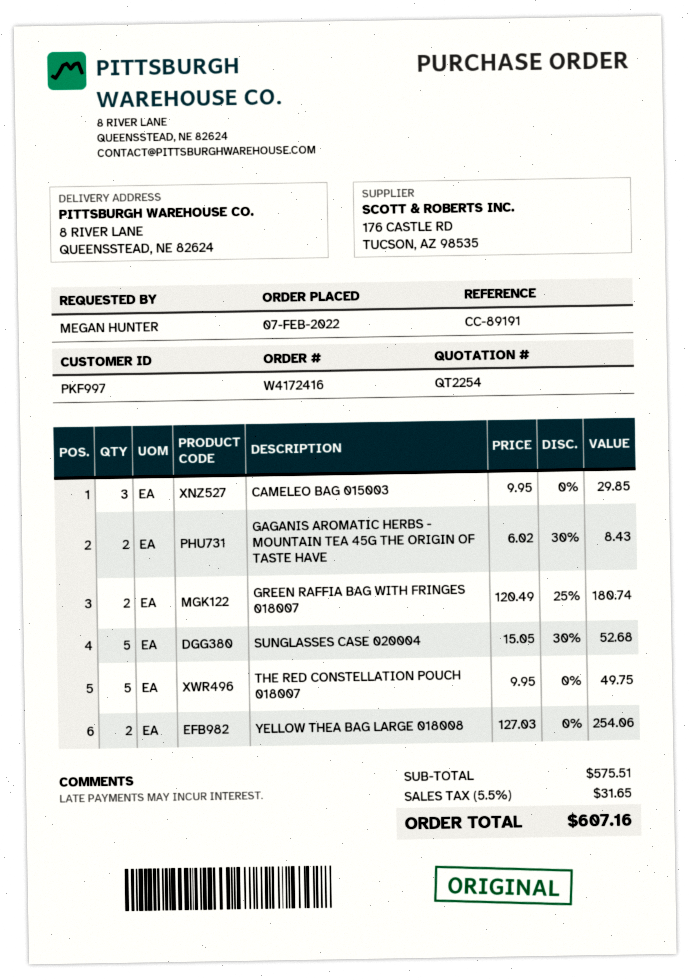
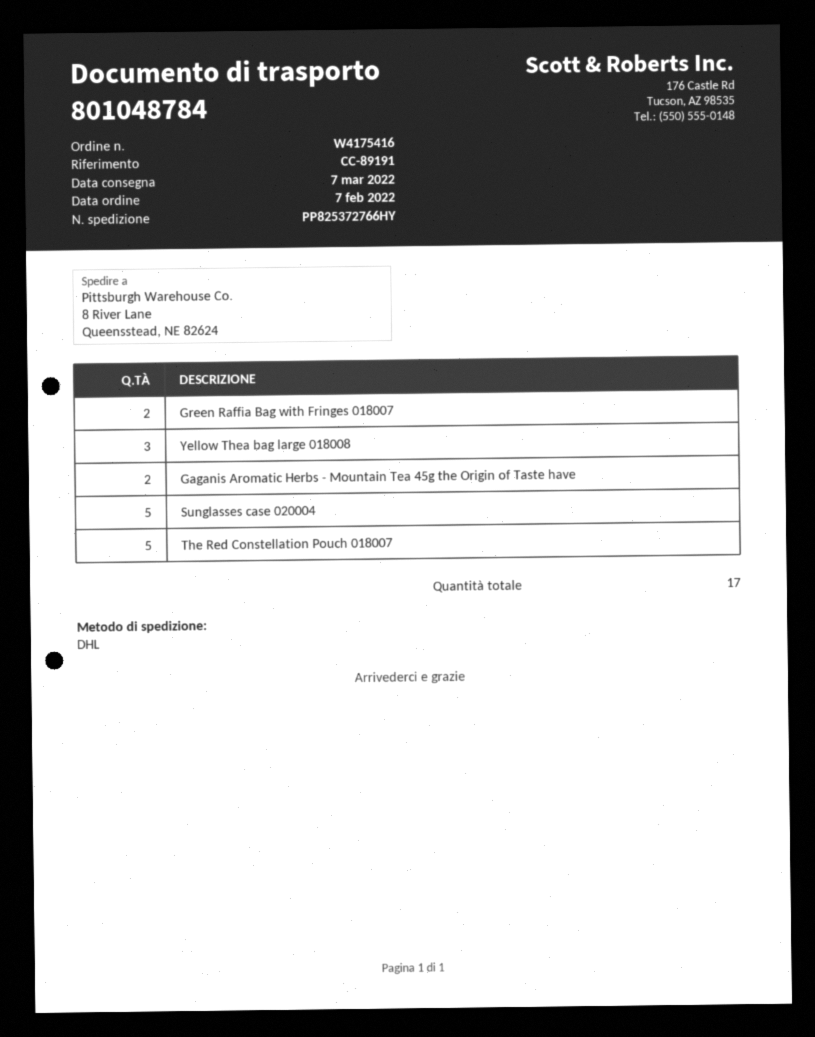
order number: W4172416 -> W4175416
CAMELEO BAG 015003: 3 -> none
YELLOW THEA BAG LARGE 018008: 2 -> 3

